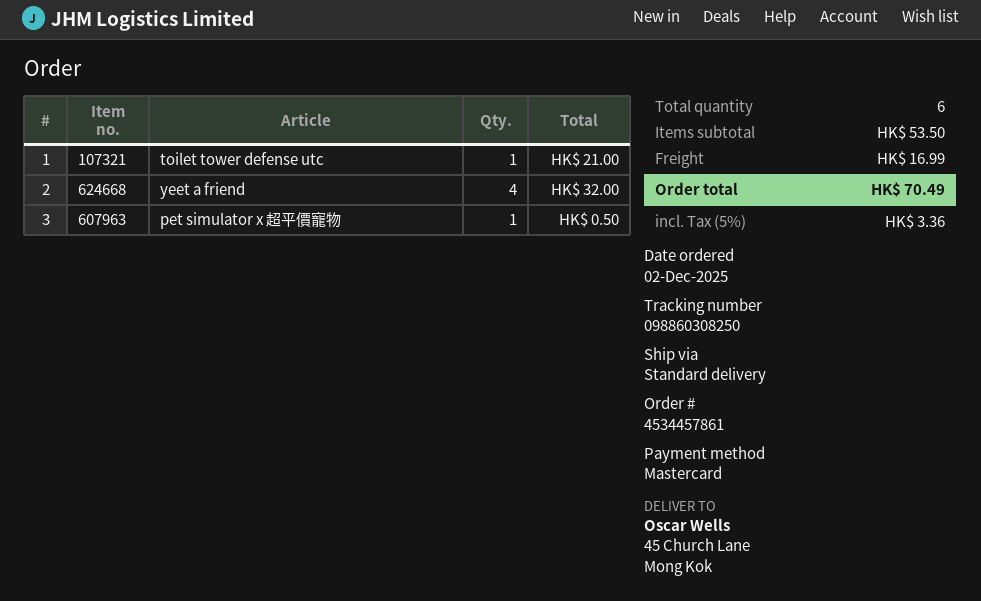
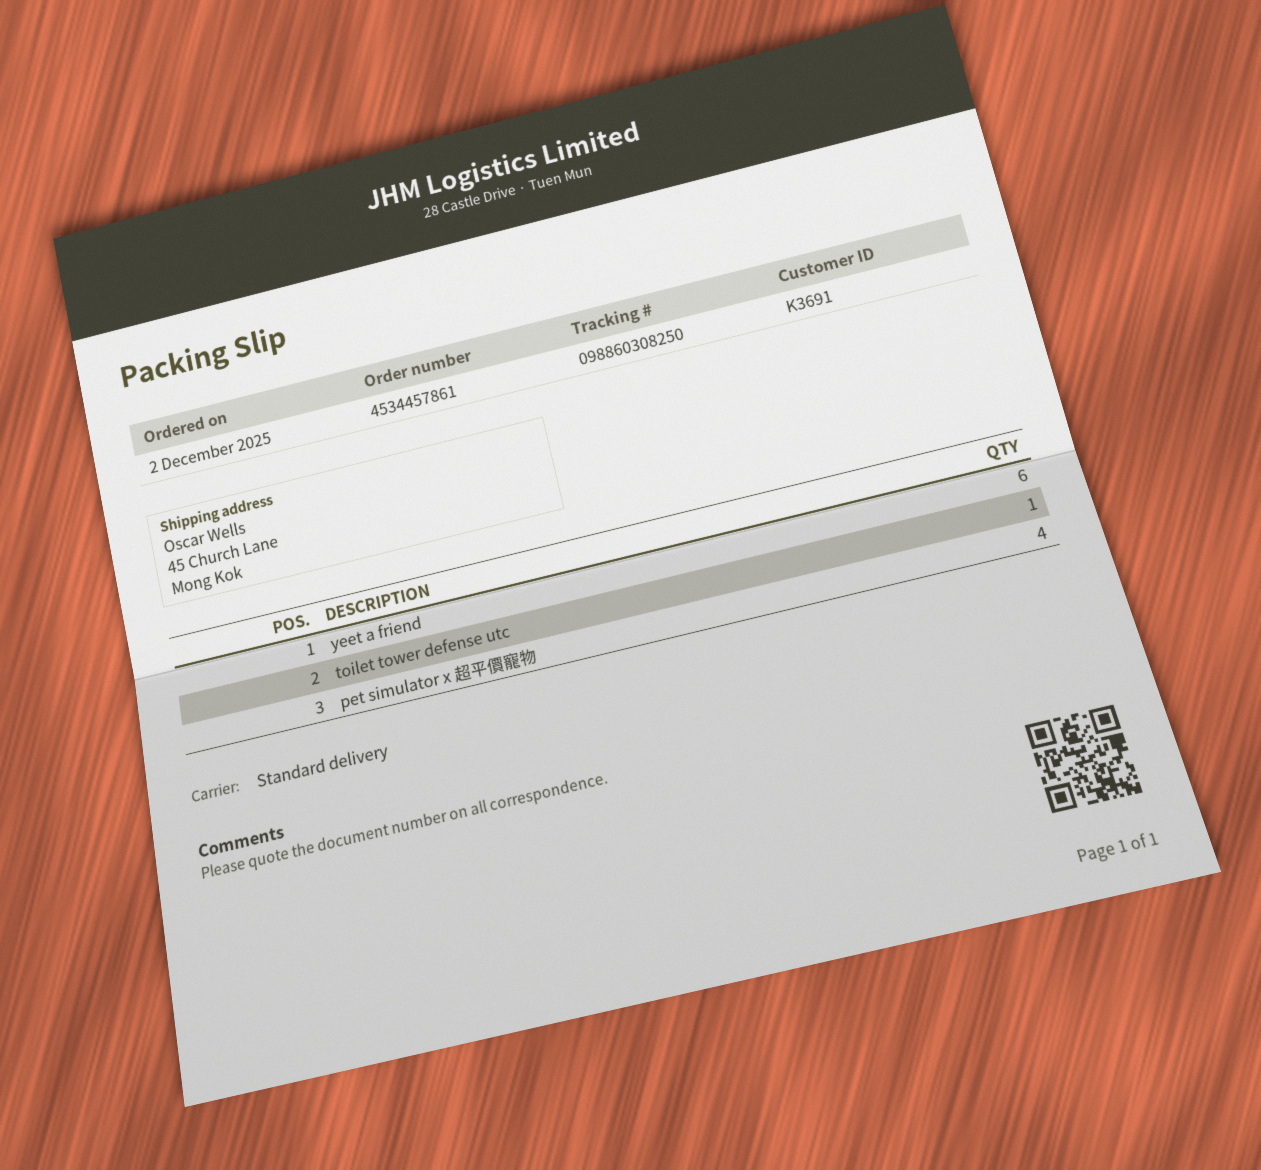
yeet a friend: 4 -> 6
pet simulator x 超平價寵物: 1 -> 4

